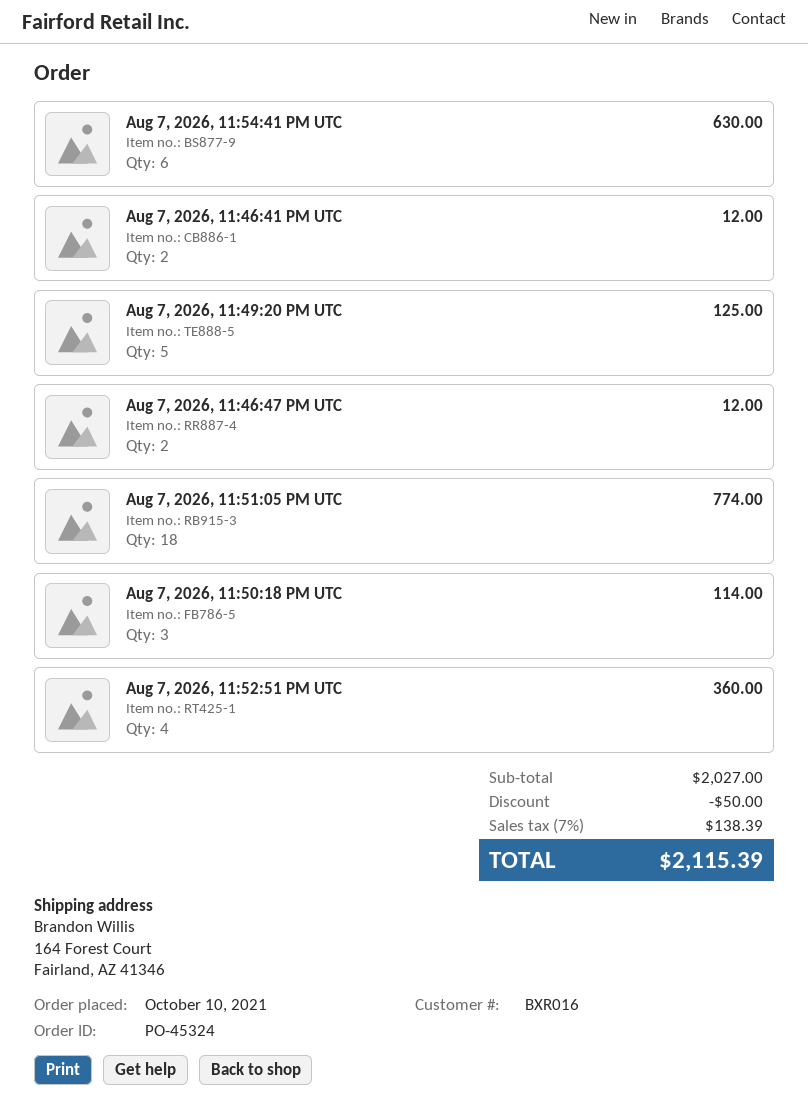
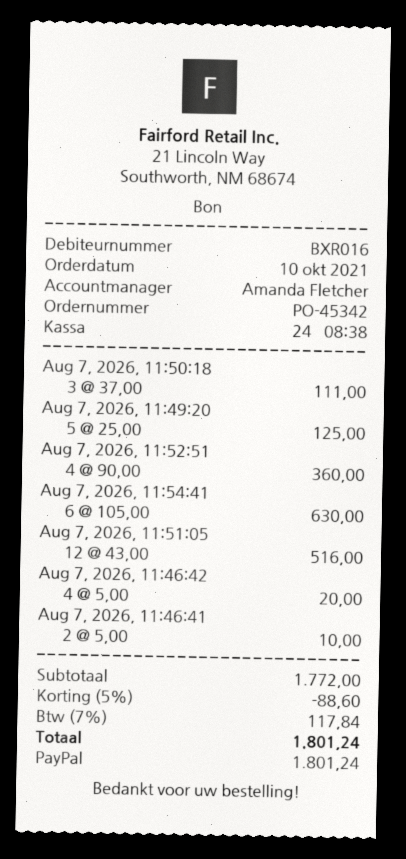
order number: PO-45324 -> PO-45342
Aug 7, 2026, 11:46:41 PM UTC: 2 for 12.00 -> 2 for 10.00
Aug 7, 2026, 11:46:47 PM UTC: 2 for 12.00 -> none
Aug 7, 2026, 11:51:05 PM UTC: 18 for 774.00 -> 12 for 516.00
Aug 7, 2026, 11:50:18 PM UTC: 3 for 114.00 -> 3 for 111.00
Aug 7, 2026, 11:46:42: none -> 4 for 20.00
subtotal: 2027.00 -> 1772.00
discount: 50.00 -> 88.60
tax: 7% = 138.39 -> 7% = 117.84
total: 2115.39 -> 1801.24

